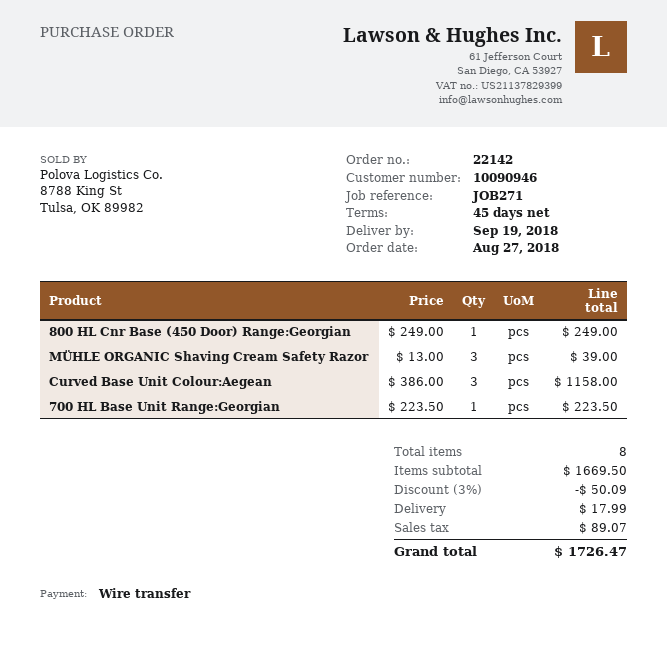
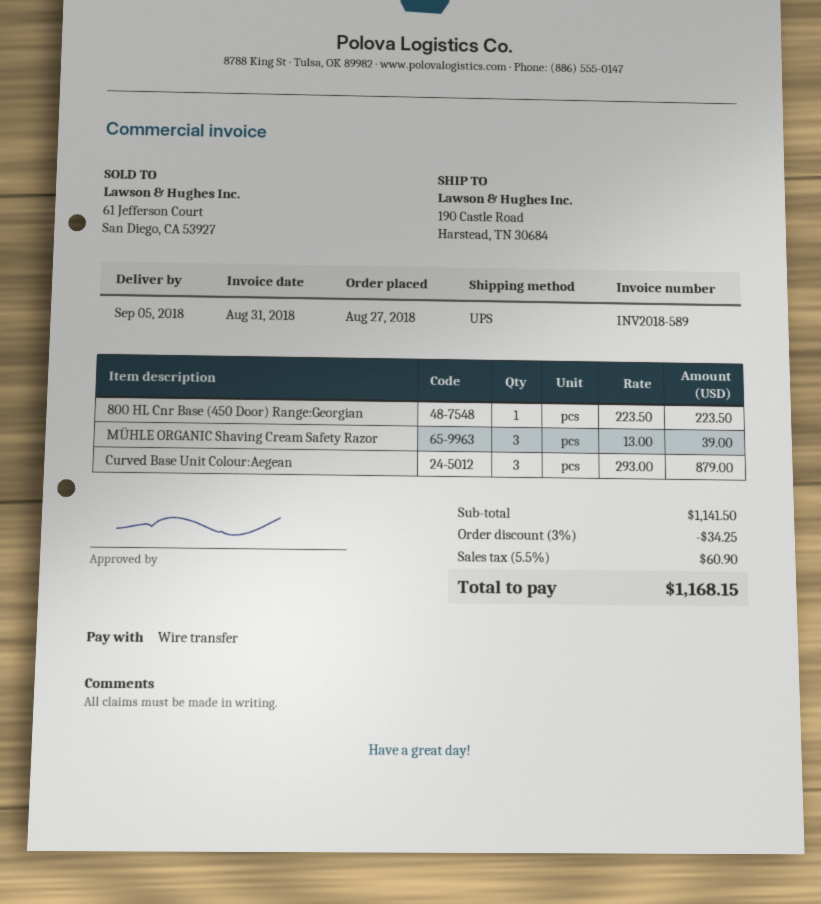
delivery date: 2018-09-19 -> 2018-09-05
800 HL Cnr Base (450 Door) Range:Georgian: 1 x 249.00 = 249.00 -> 1 x 223.50 = 223.50
Curved Base Unit Colour:Aegean: 3 x 386.00 = 1158.00 -> 3 x 293.00 = 879.00
700 HL Base Unit Range:Georgian: 1 x 223.50 = 223.50 -> none
subtotal: 1669.50 -> 1141.50
discount: 3% = 50.09 -> 3% = 34.25
shipping: 17.99 -> none
tax: 89.07 -> 60.90
total: 1726.47 -> 1168.15

